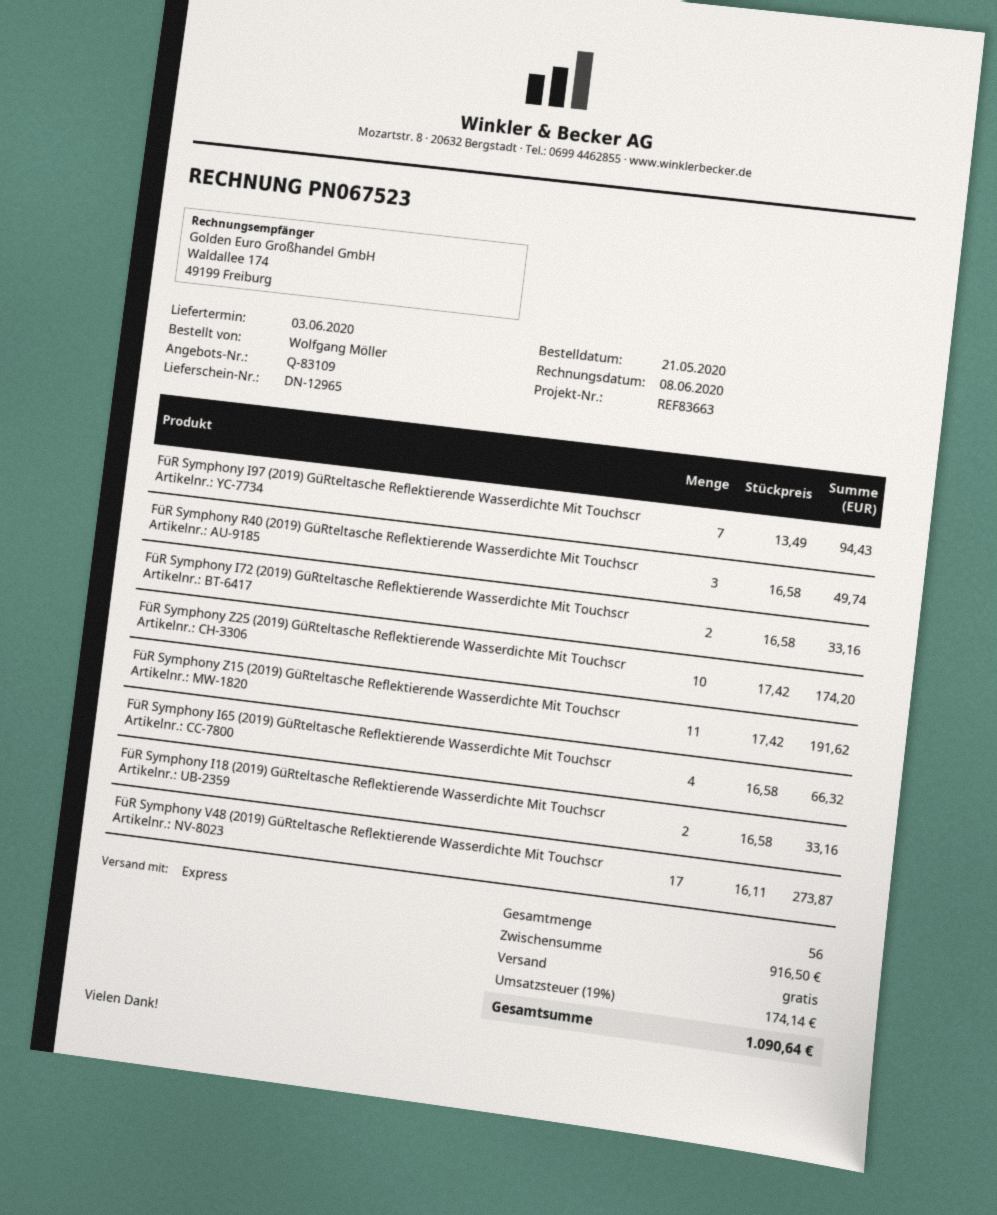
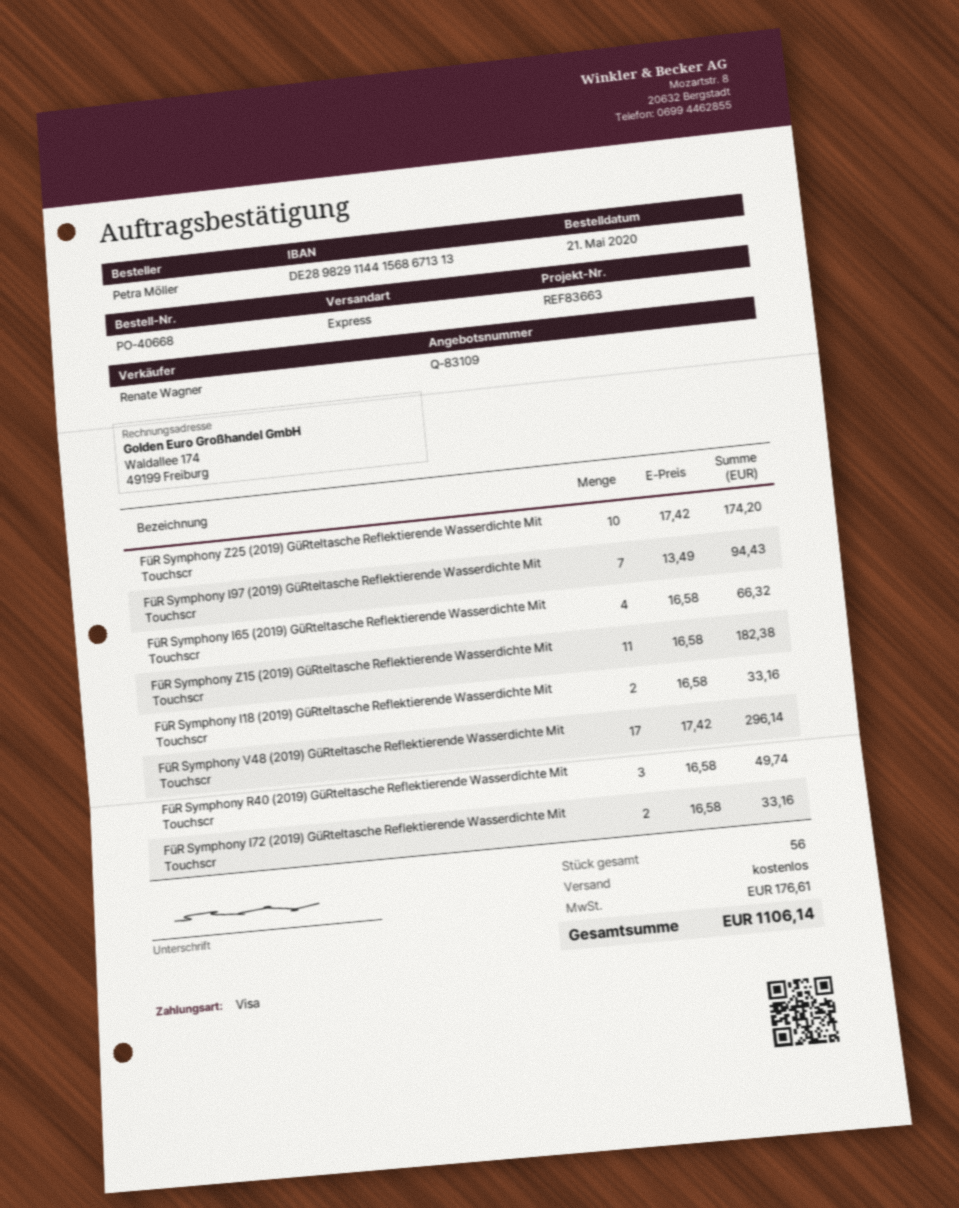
ordered by: Wolfgang Möller -> Petra Möller
FüR Symphony Z15 (2019) GüRteltasche Reflektierende Wasserdichte Mit Touchscr: 11 x 17.42 = 191.62 -> 11 x 16.58 = 182.38
FüR Symphony V48 (2019) GüRteltasche Reflektierende Wasserdichte Mit Touchscr: 17 x 16.11 = 273.87 -> 17 x 17.42 = 296.14
tax: 174.14 -> 176.61
total: 1090.64 -> 1106.14

